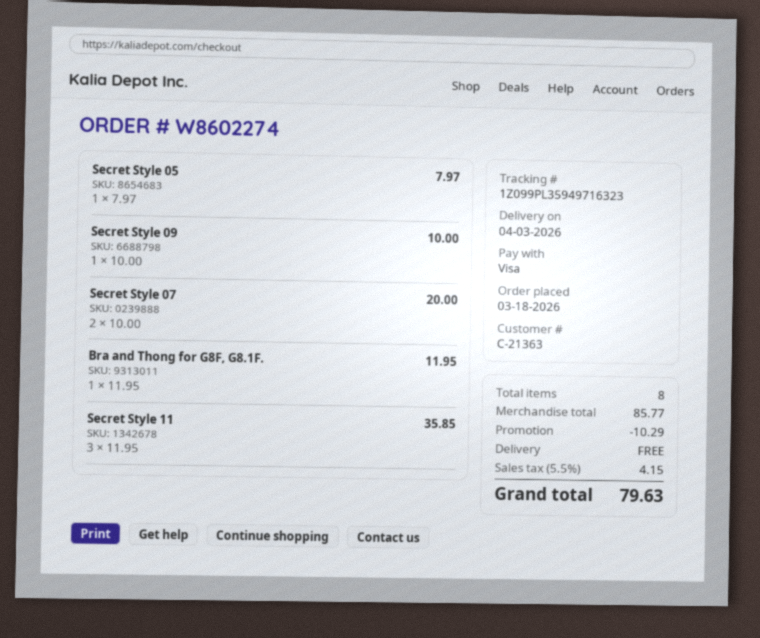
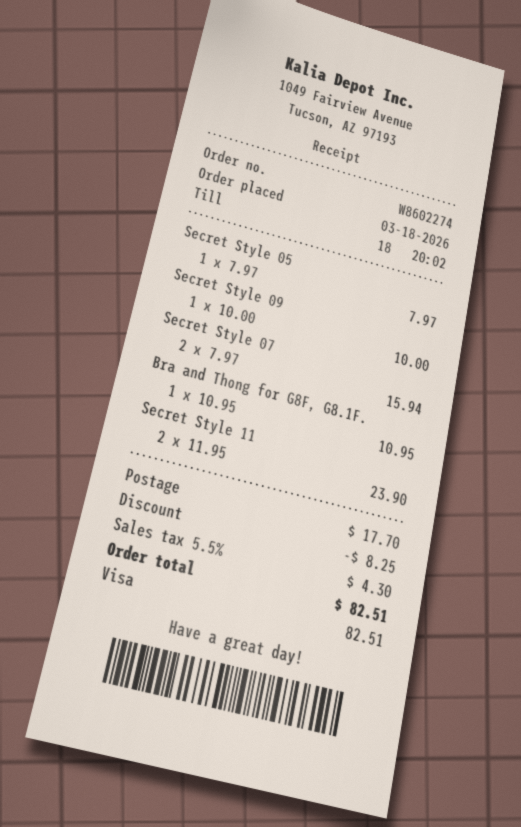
Secret Style 07: 2 x 10.00 = 20.00 -> 2 x 7.97 = 15.94
Bra and Thong for G8F, G8.1F.: 1 x 11.95 = 11.95 -> 1 x 10.95 = 10.95
Secret Style 11: 3 x 11.95 = 35.85 -> 2 x 11.95 = 23.90
discount: 10.29 -> 8.25
shipping: 0.00 -> 17.70
tax: 5.5% = 4.15 -> 5.5% = 4.30
total: 79.63 -> 82.51

